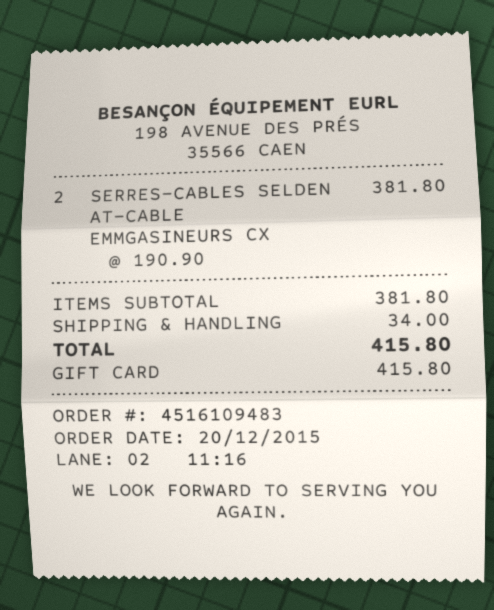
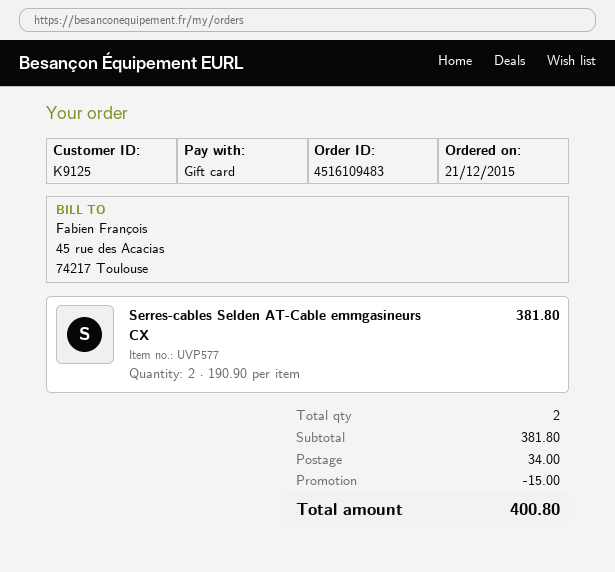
order date: 2015-12-20 -> 2015-12-21
discount: none -> 15.00
total: 415.80 -> 400.80

